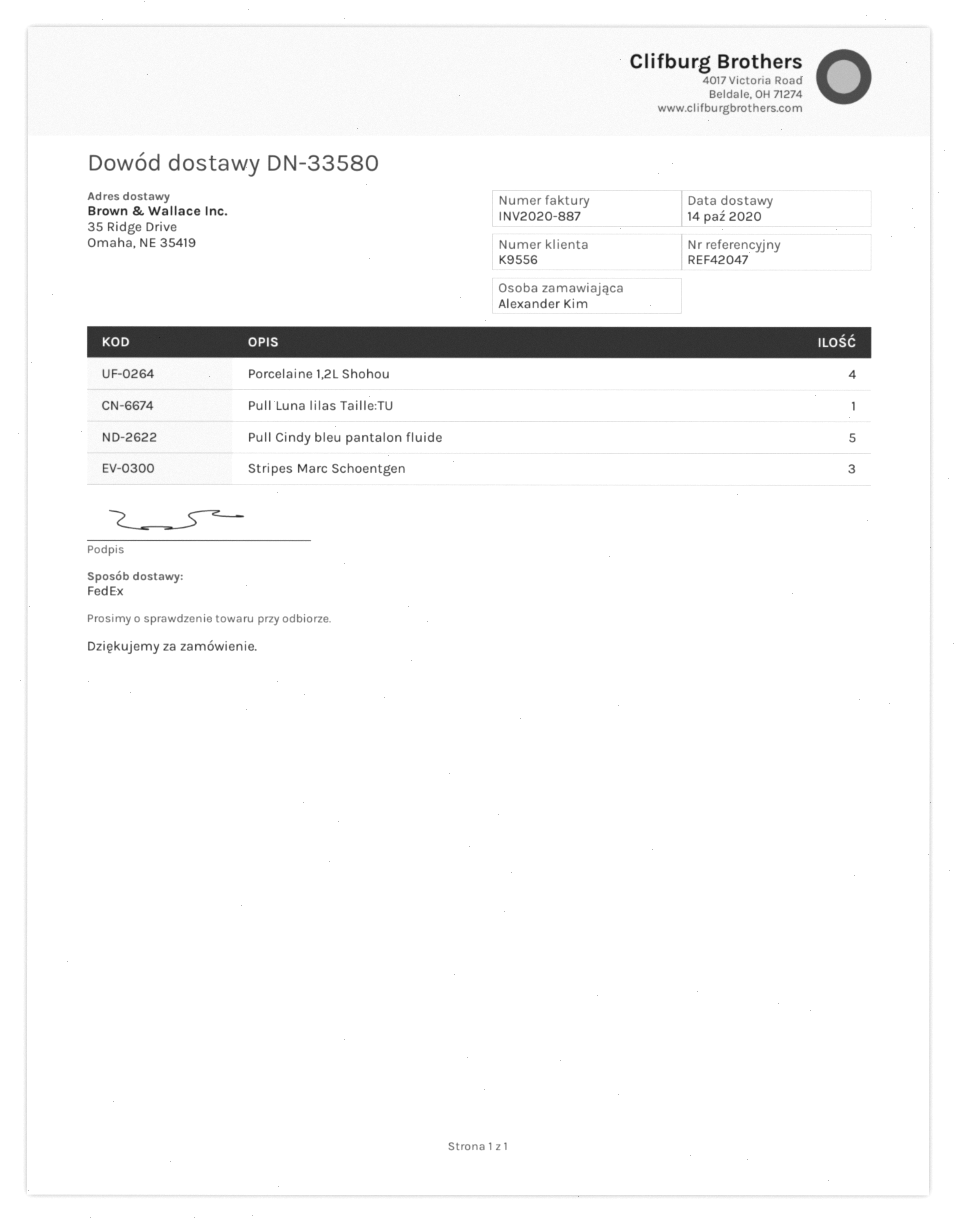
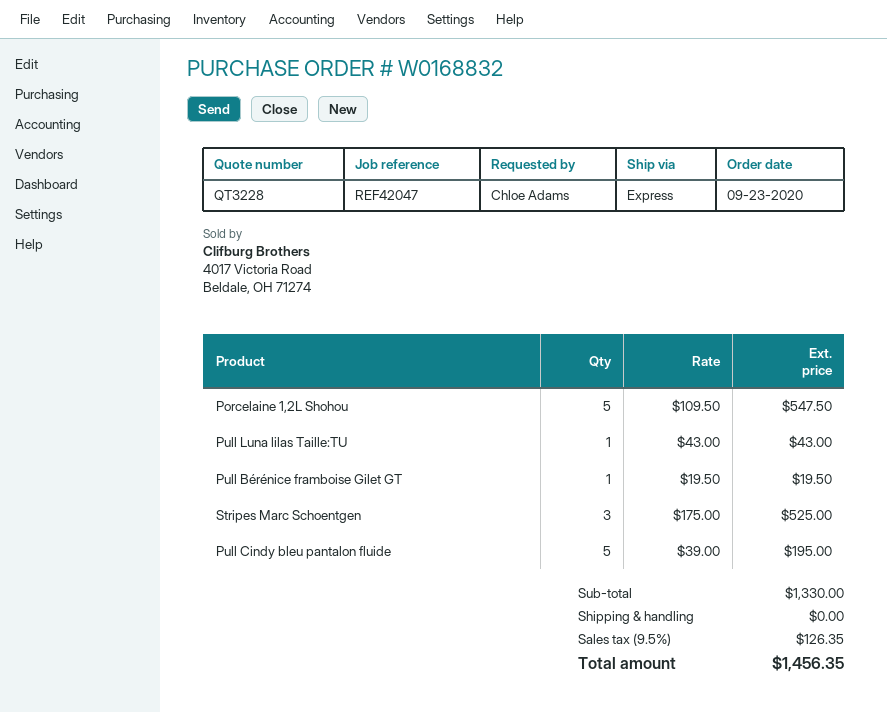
ordered by: Alexander Kim -> Chloe Adams
shipping method: FedEx -> express
Porcelaine 1,2L Shohou: 4 -> 5
Pull Bérénice framboise Gilet GT: none -> 1

